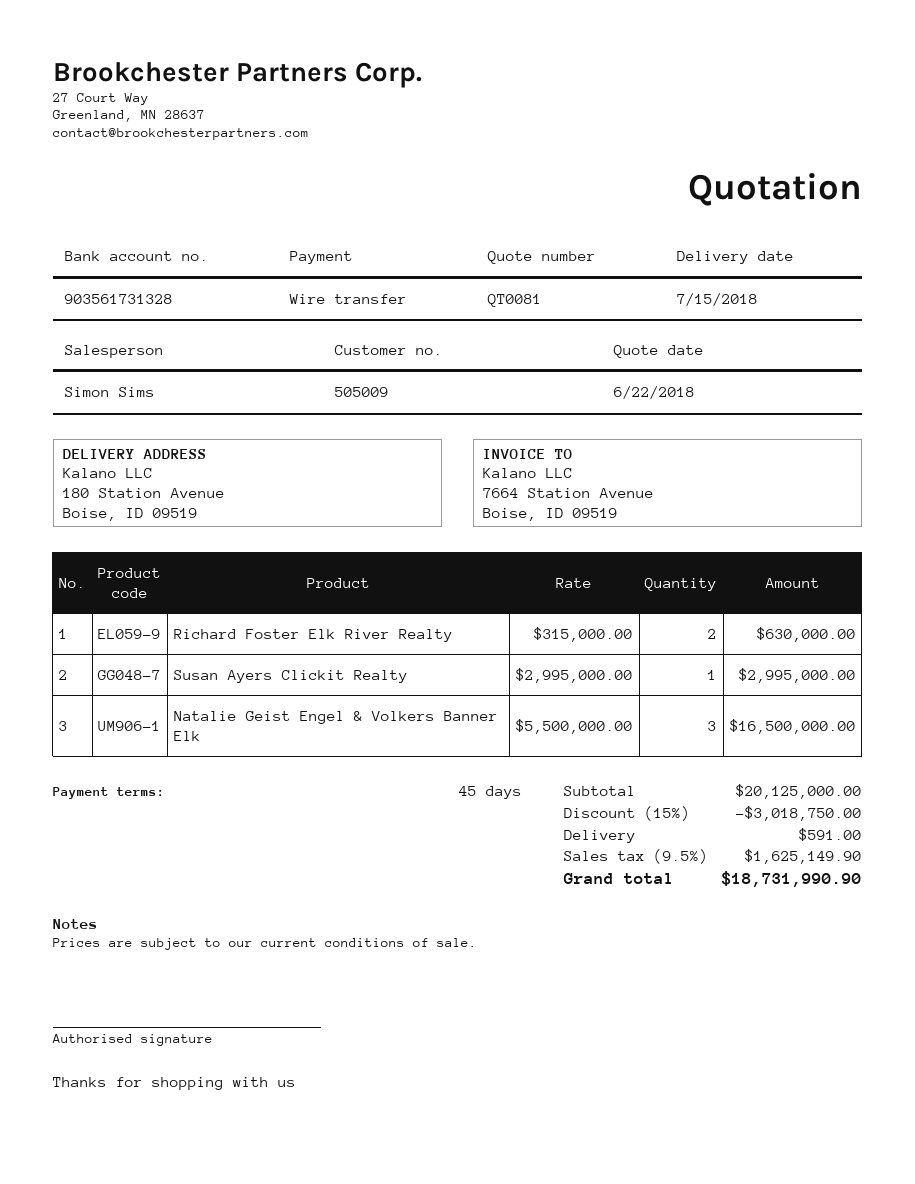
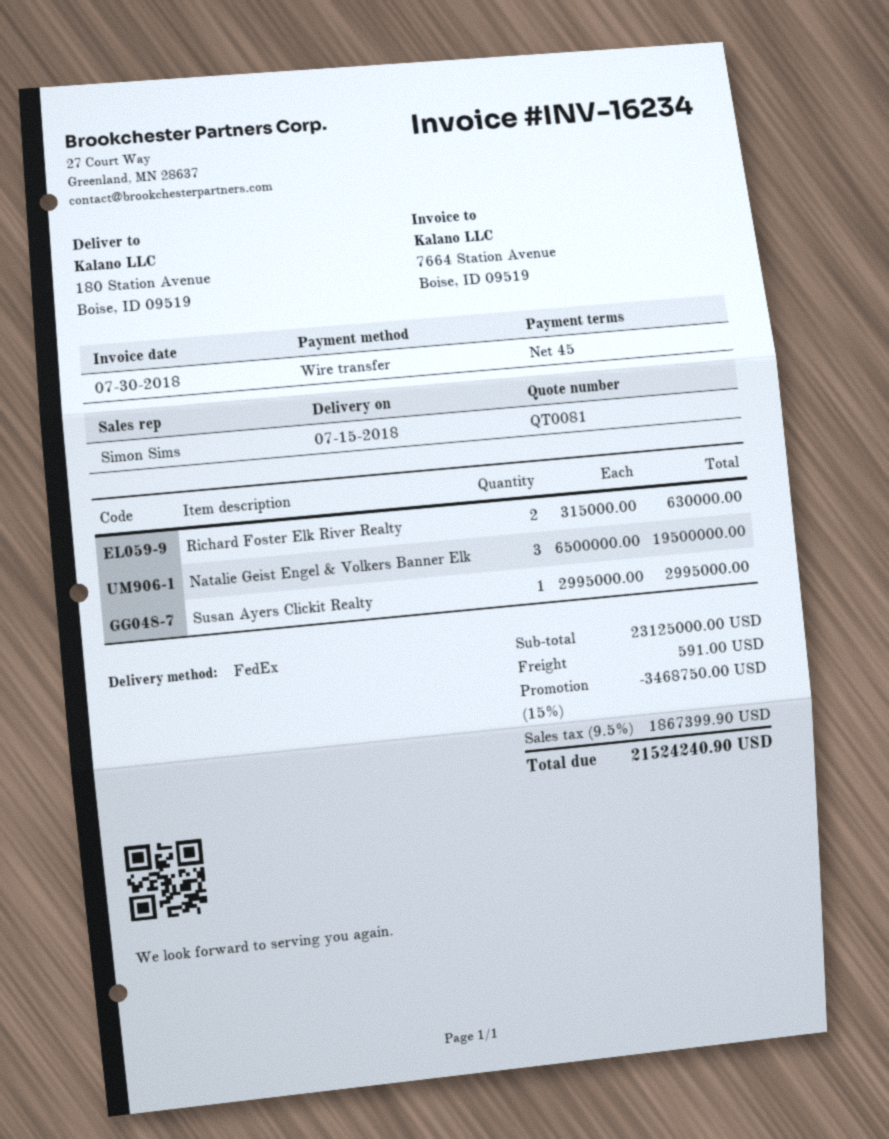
Natalie Geist Engel & Volkers Banner Elk: 3 x 5500000.00 = 16500000.00 -> 3 x 6500000.00 = 19500000.00
subtotal: 20125000.00 -> 23125000.00
discount: 15% = 3018750.00 -> 15% = 3468750.00
tax: 9.5% = 1625149.90 -> 9.5% = 1867399.90
total: 18731990.90 -> 21524240.90

